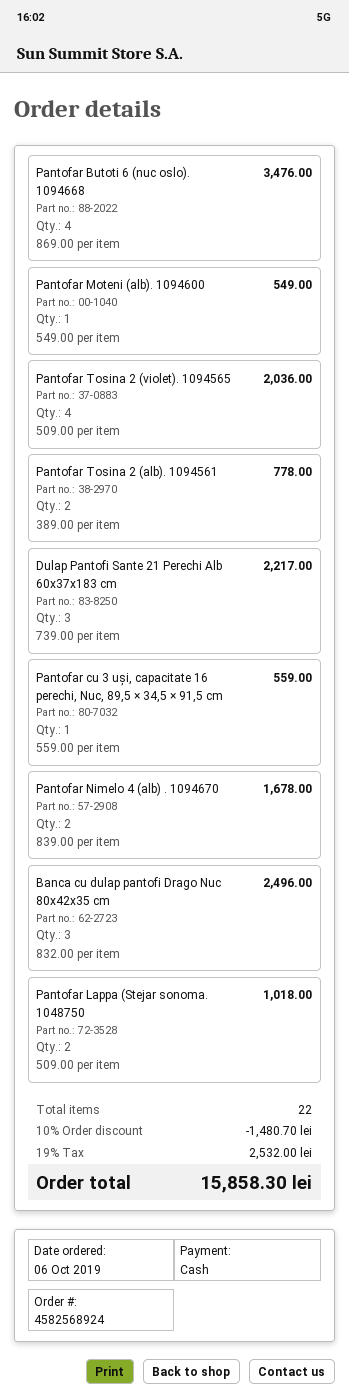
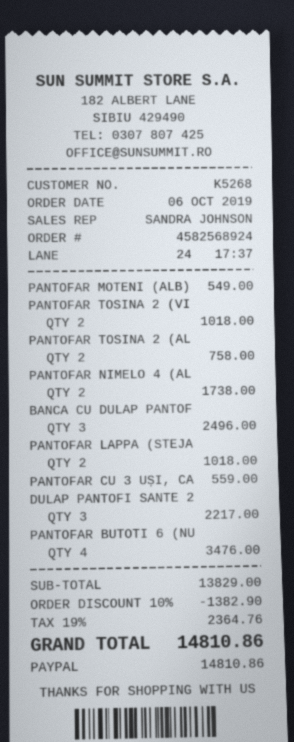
payment method: cash -> PayPal
Pantofar Tosina 2 (violet). 1094565: 4 for 2036.00 -> 2 for 1018.00
Pantofar Tosina 2 (alb). 1094561: 2 for 778.00 -> 2 for 758.00
Pantofar Nimelo 4 (alb) . 1094670: 2 for 1678.00 -> 2 for 1738.00
discount: 10% = 1480.70 -> 10% = 1382.90
tax: 19% = 2532.00 -> 19% = 2364.76
total: 15858.30 -> 14810.86

